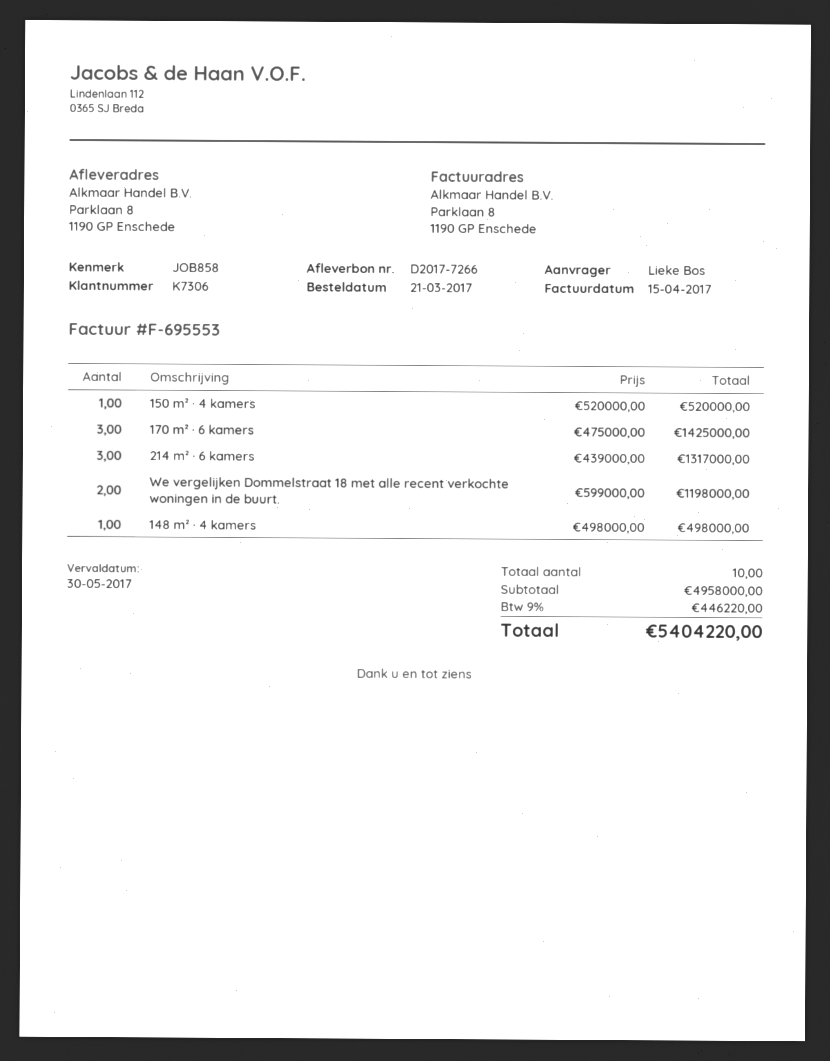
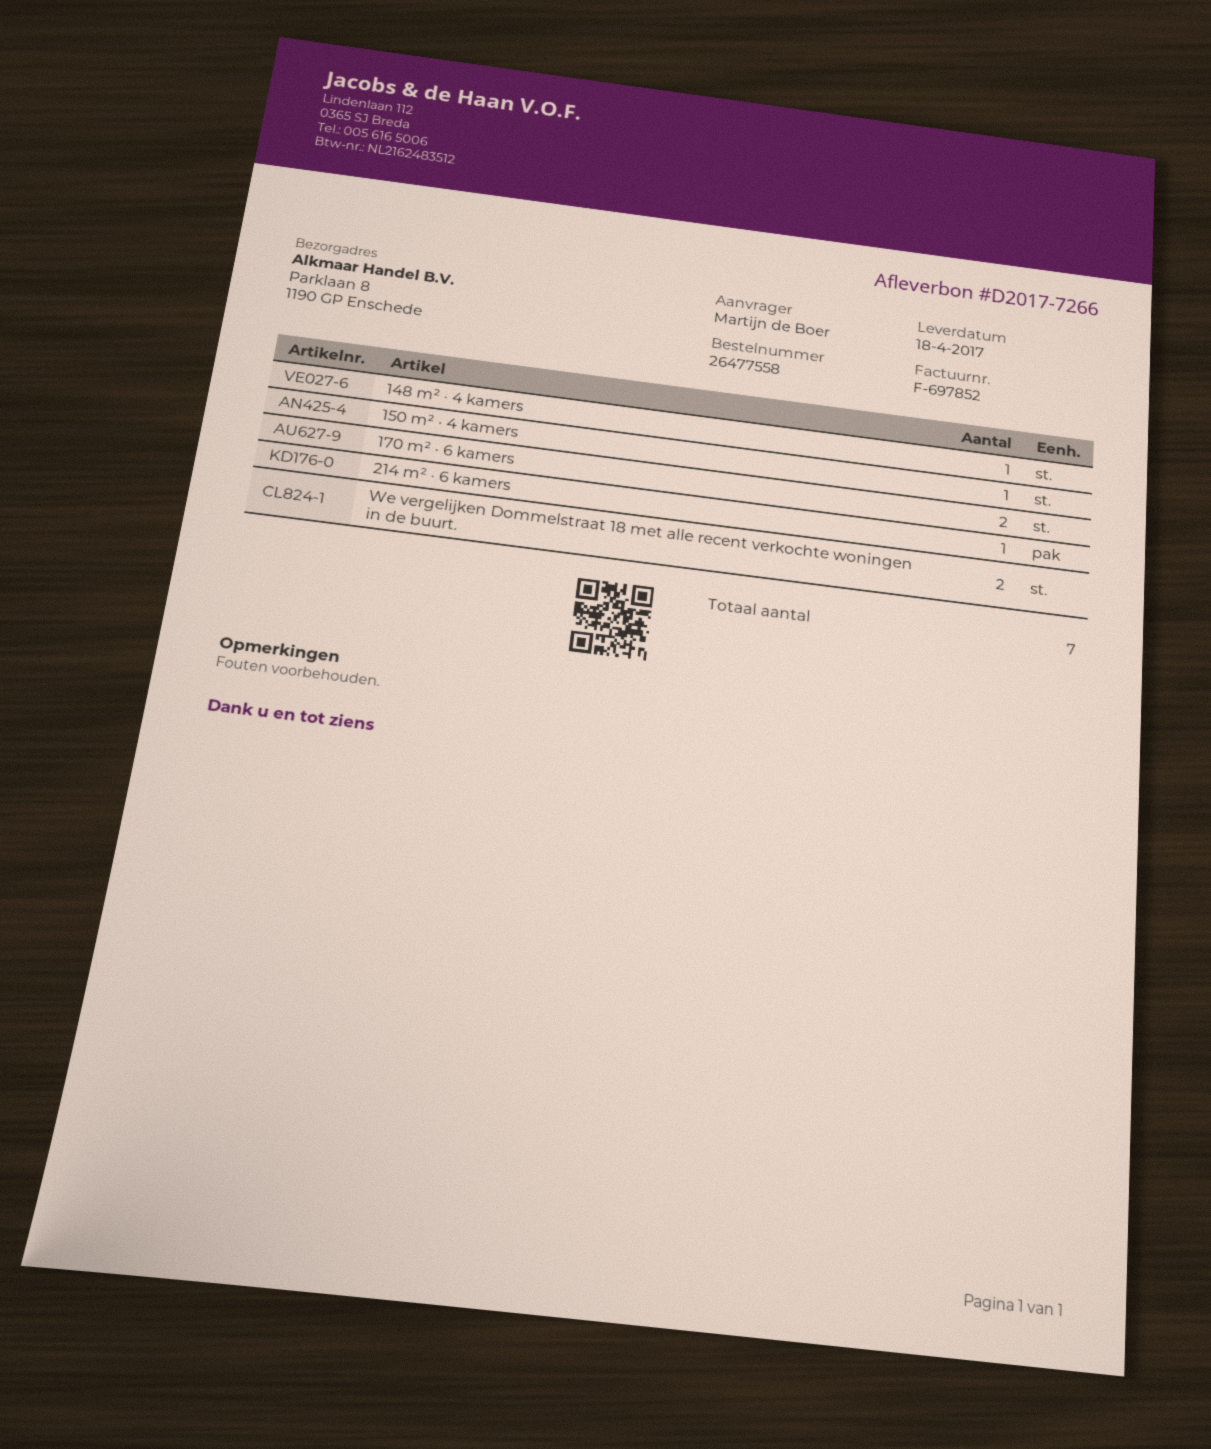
invoice number: F-695553 -> F-697852
ordered by: Lieke Bos -> Martijn de Boer
170 m² · 6 kamers: 3 -> 2
214 m² · 6 kamers: 3 -> 1
total quantity: 10 -> 7

